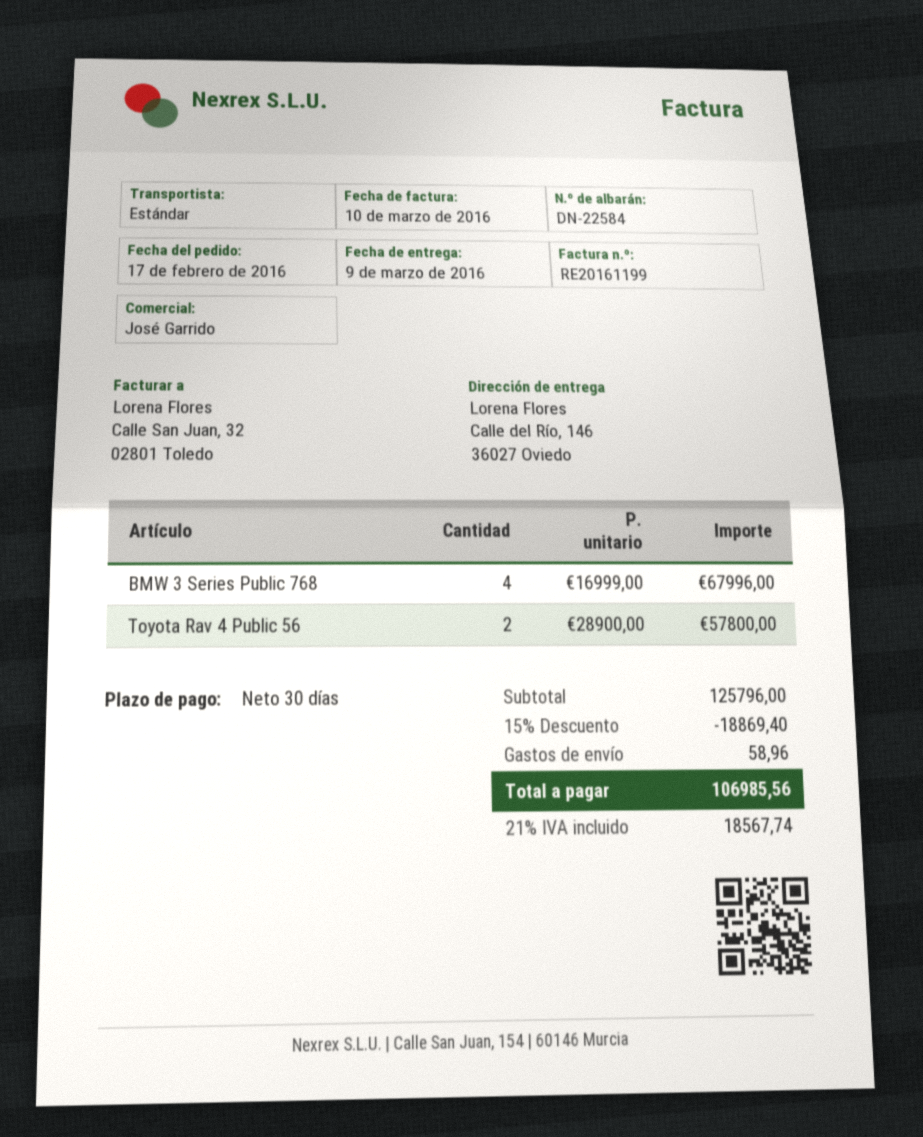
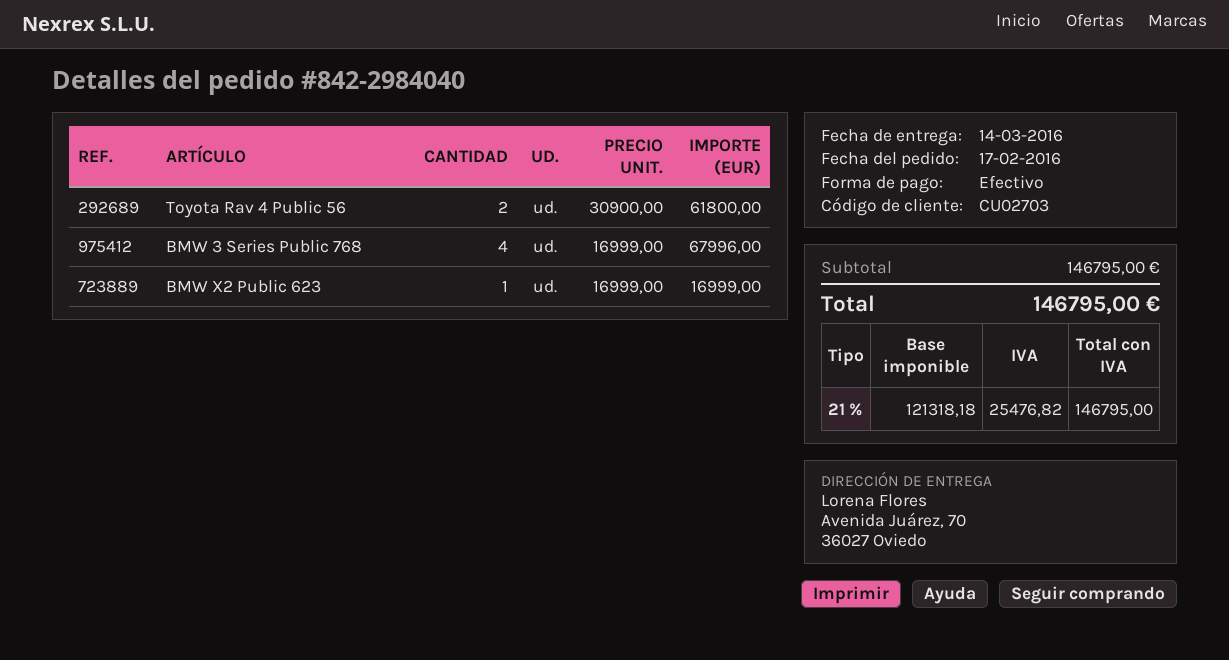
delivery date: 2016-03-09 -> 2016-03-14
ship to: Calle del Río, 146, 36027 Oviedo -> Avenida Juárez, 70, 36027 Oviedo
Toyota Rav 4 Public 56: 2 x 28900.00 = 57800.00 -> 2 x 30900.00 = 61800.00
BMW X2 Public 623: none -> 1 x 16999.00 = 16999.00
subtotal: 125796.00 -> 146795.00
discount: 15% = 18869.40 -> none
shipping: 58.96 -> none
tax: 21% = 18567.74 -> 21% = 25476.82
total: 106985.56 -> 146795.00

